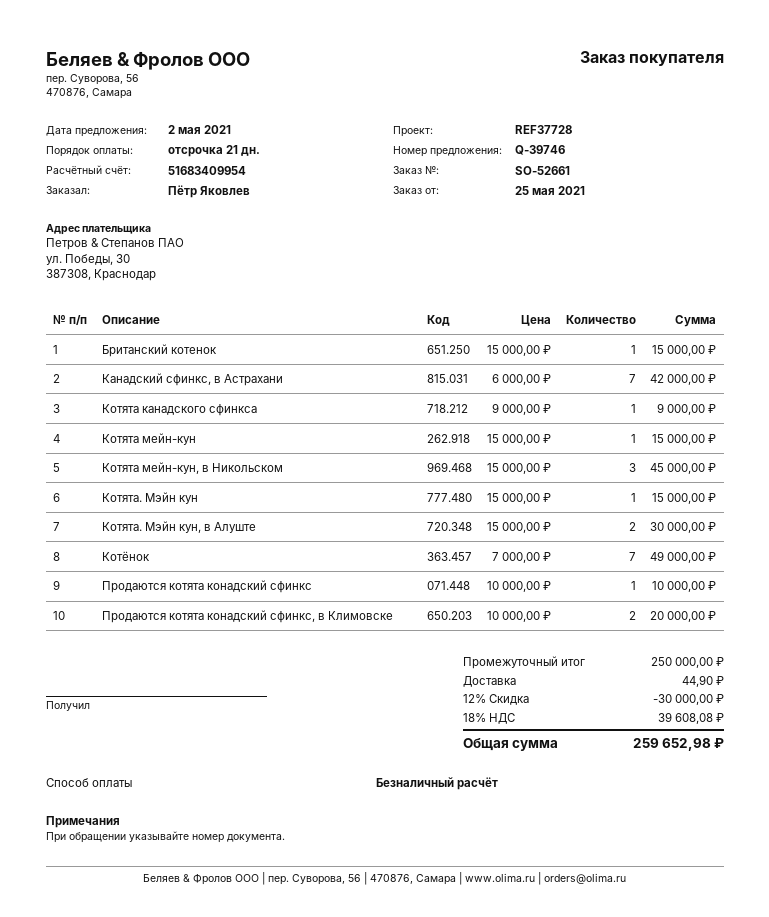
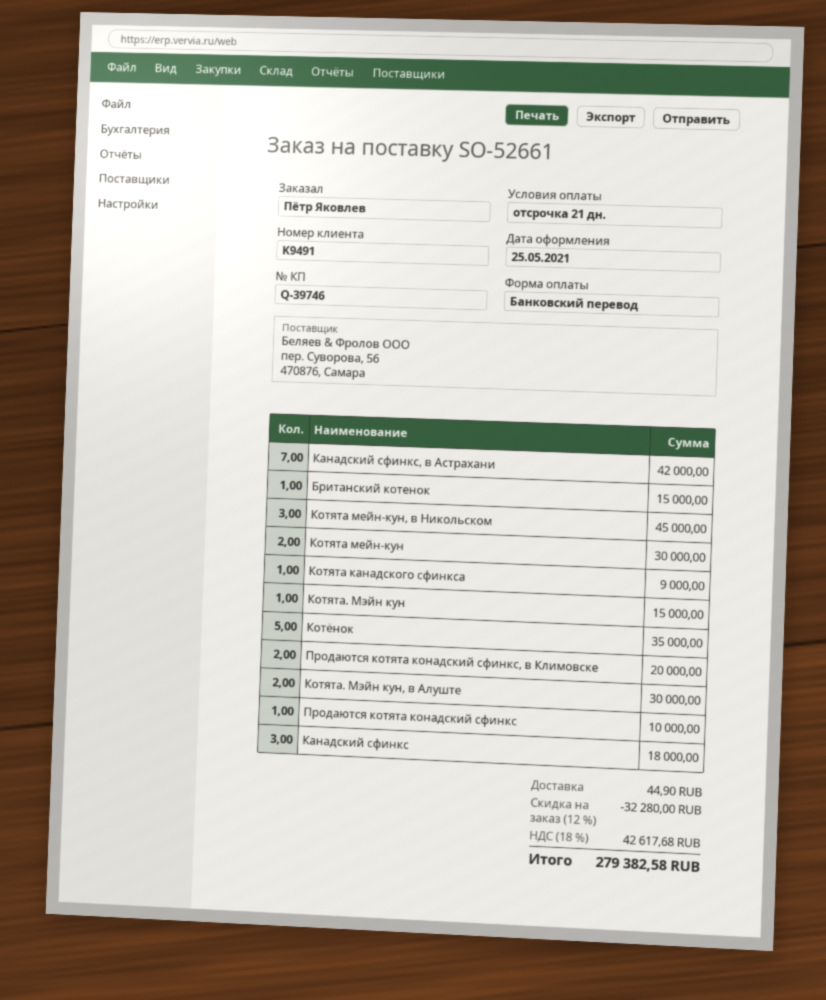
Котята мейн-кун: 1 for 15000.00 -> 2 for 30000.00
Котёнок: 7 for 49000.00 -> 5 for 35000.00
Канадский сфинкс: none -> 3 for 18000.00
discount: 12% = 30000.00 -> 12% = 32280.00
tax: 18% = 39608.08 -> 18% = 42617.68
total: 259652.98 -> 279382.58

